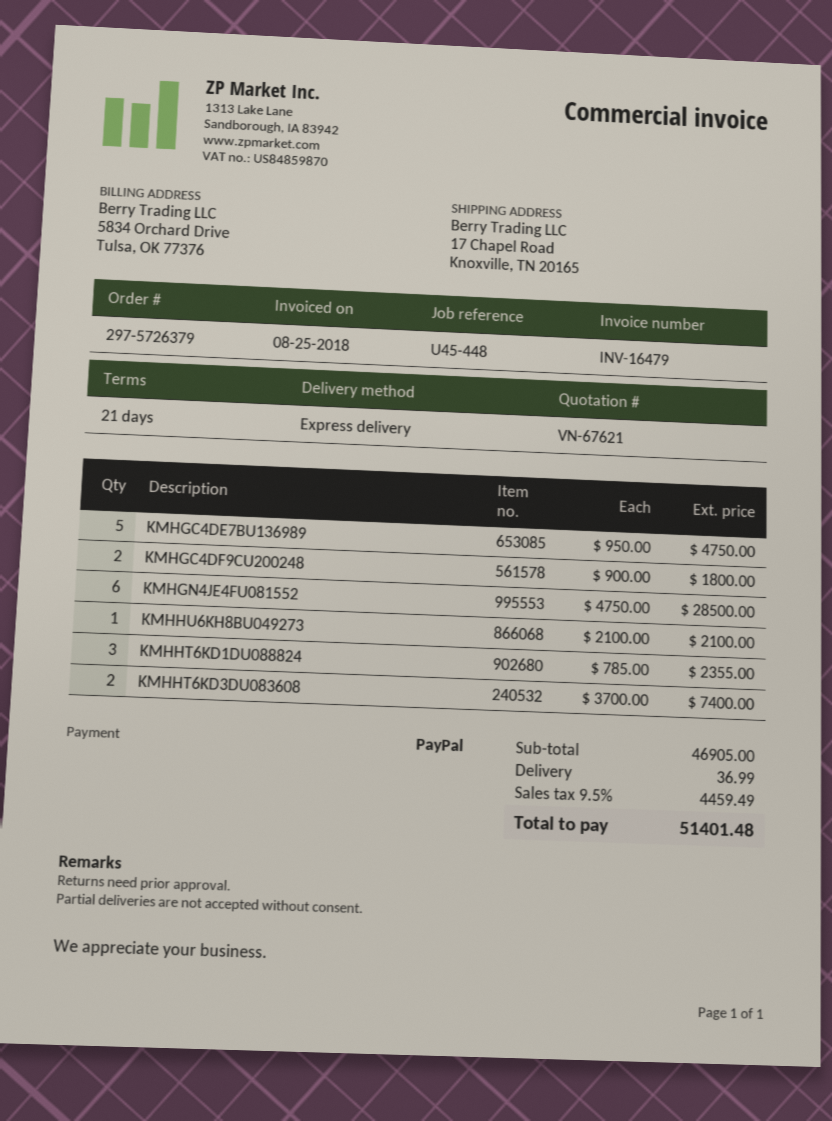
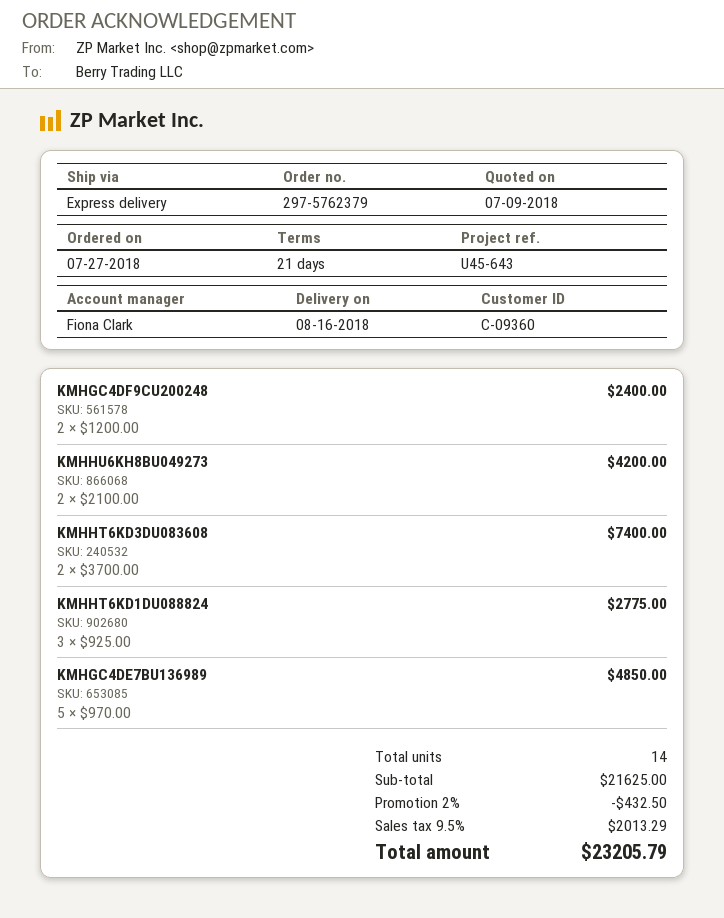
order number: 297-5726379 -> 297-5762379
reference: U45-448 -> U45-643
KMHGC4DE7BU136989: 5 x 950.00 = 4750.00 -> 5 x 970.00 = 4850.00
KMHGC4DF9CU200248: 2 x 900.00 = 1800.00 -> 2 x 1200.00 = 2400.00
KMHGN4JE4FU081552: 6 x 4750.00 = 28500.00 -> none
KMHHU6KH8BU049273: 1 x 2100.00 = 2100.00 -> 2 x 2100.00 = 4200.00
KMHHT6KD1DU088824: 3 x 785.00 = 2355.00 -> 3 x 925.00 = 2775.00
subtotal: 46905.00 -> 21625.00
discount: none -> 2% = 432.50
shipping: 36.99 -> none
tax: 9.5% = 4459.49 -> 9.5% = 2013.29
total: 51401.48 -> 23205.79

